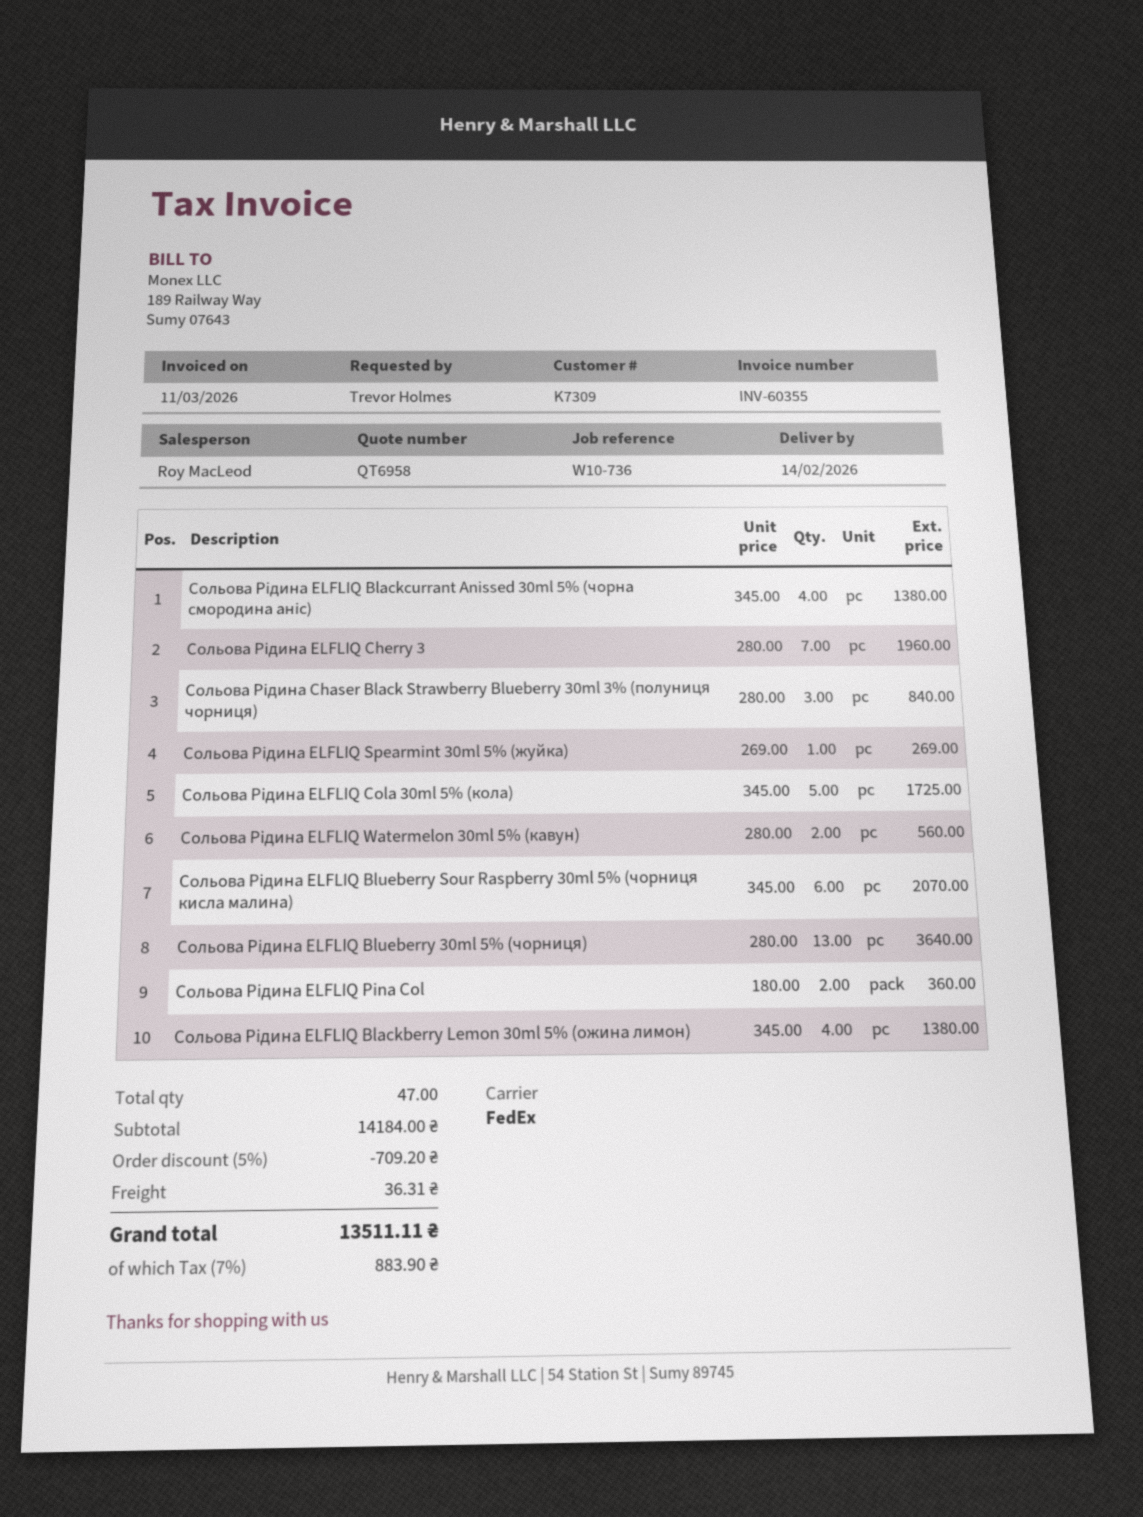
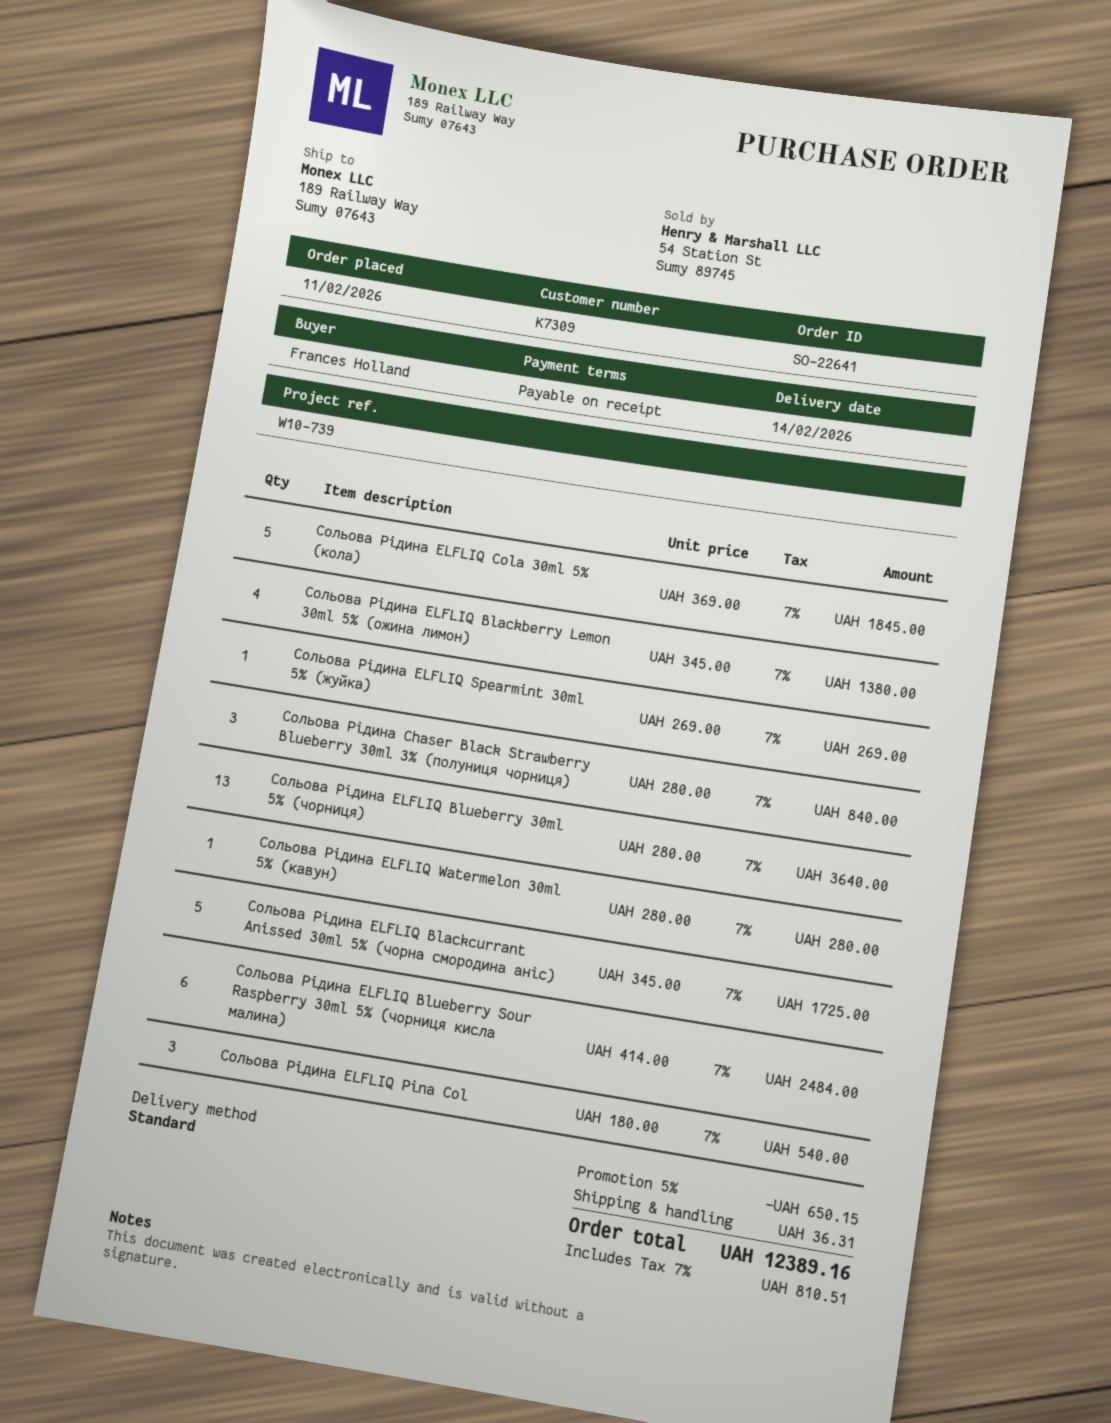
reference: W10-736 -> W10-739
ordered by: Trevor Holmes -> Frances Holland
shipping method: FedEx -> standard
Сольова Рідина ELFLIQ Blackcurrant Anissed 30ml 5% (чорна смородина аніс): 4 x 345.00 = 1380.00 -> 5 x 345.00 = 1725.00
Сольова Рідина ELFLIQ Cherry 3: 7 x 280.00 = 1960.00 -> none
Сольова Рідина ELFLIQ Cola 30ml 5% (кола): 5 x 345.00 = 1725.00 -> 5 x 369.00 = 1845.00
Сольова Рідина ELFLIQ Watermelon 30ml 5% (кавун): 2 x 280.00 = 560.00 -> 1 x 280.00 = 280.00
Сольова Рідина ELFLIQ Blueberry Sour Raspberry 30ml 5% (чорниця кисла малина): 6 x 345.00 = 2070.00 -> 6 x 414.00 = 2484.00
Сольова Рідина ELFLIQ Pina Col: 2 x 180.00 = 360.00 -> 3 x 180.00 = 540.00
discount: 5% = 709.20 -> 5% = 650.15
tax: 7% = 883.90 -> 7% = 810.51
total: 13511.11 -> 12389.16

